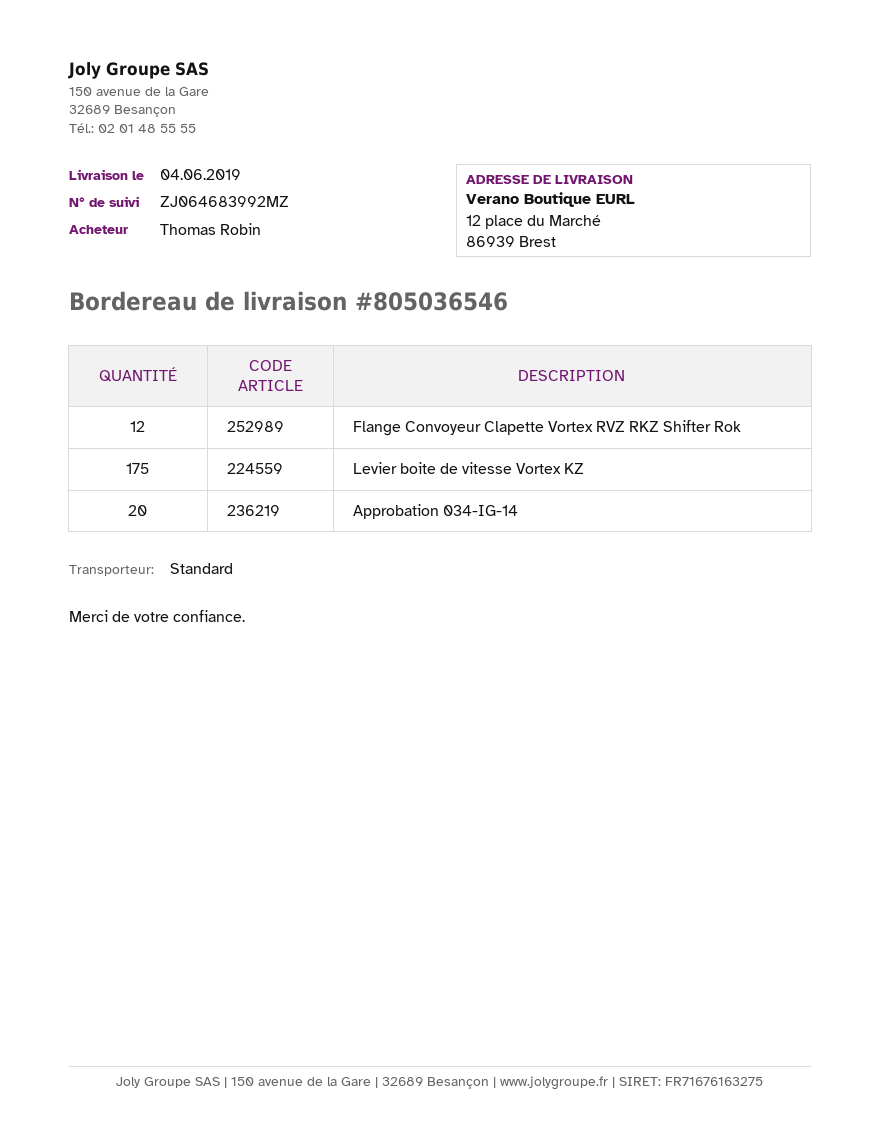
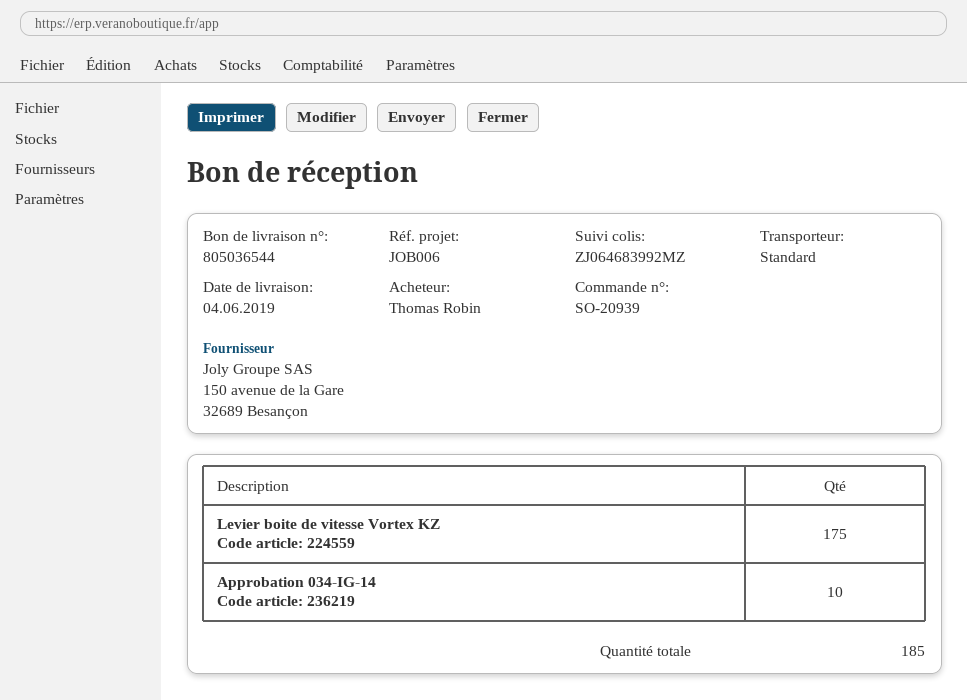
delivery note number: 805036546 -> 805036544
Flange Convoyeur Clapette Vortex RVZ RKZ Shifter Rok: 12 -> none
Approbation 034-IG-14: 20 -> 10

